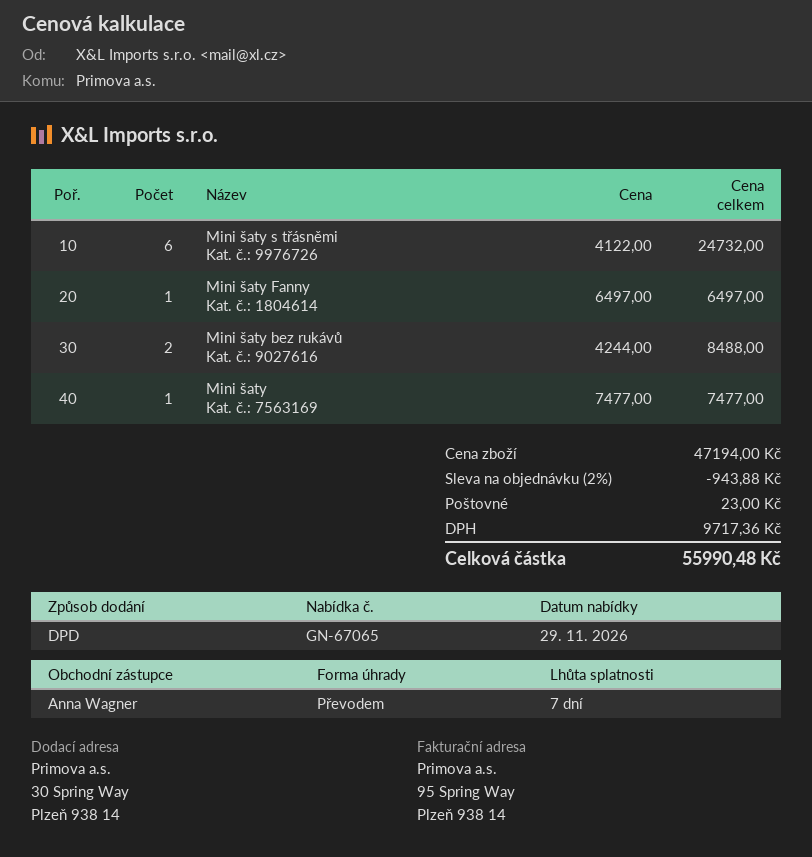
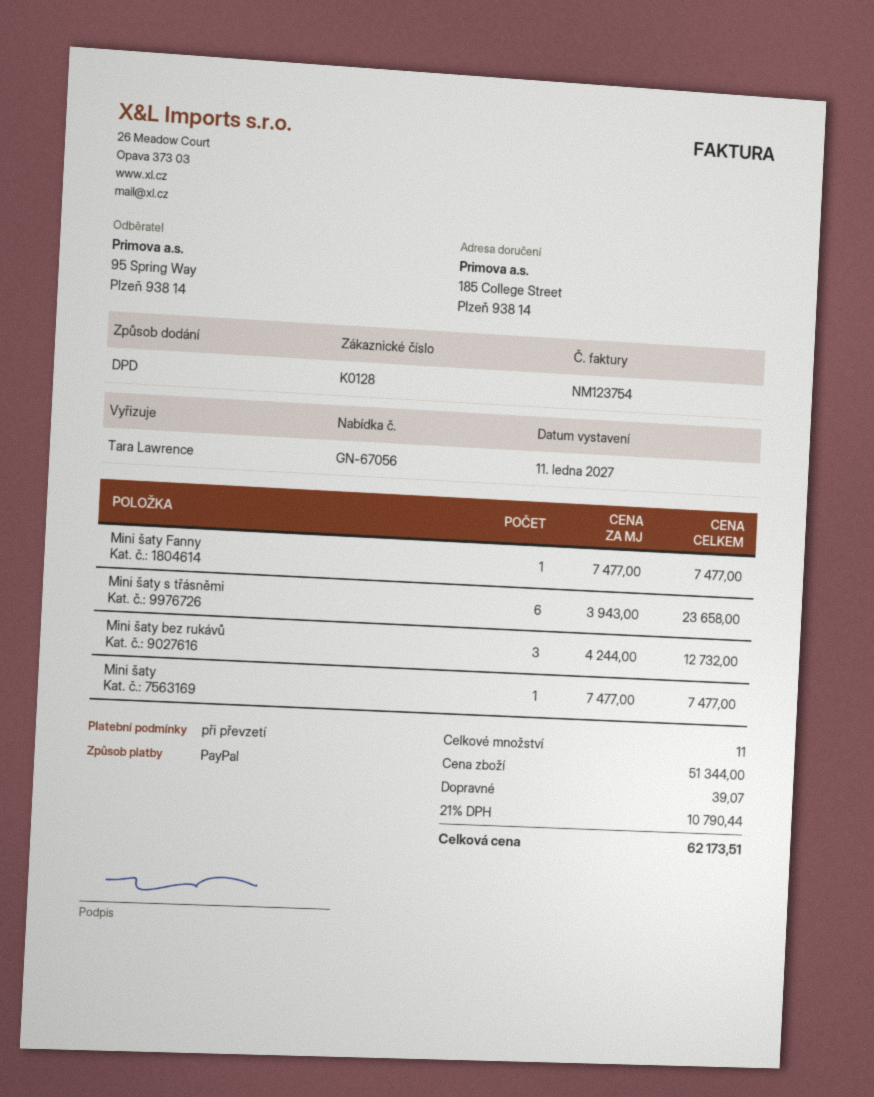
quote number: GN-67065 -> GN-67056
payment terms: 7 days -> on receipt
sales rep: Anna Wagner -> Tara Lawrence
payment method: bank transfer -> PayPal
ship to: 30 Spring Way, Plzeň 938 14 -> 185 College Street, Plzeň 938 14
Mini šaty s třásněmi: 6 x 4122.00 = 24732.00 -> 6 x 3943.00 = 23658.00
Mini šaty Fanny: 1 x 6497.00 = 6497.00 -> 1 x 7477.00 = 7477.00
Mini šaty bez rukávů: 2 x 4244.00 = 8488.00 -> 3 x 4244.00 = 12732.00
subtotal: 47194.00 -> 51344.00
discount: 2% = 943.88 -> none
shipping: 23.00 -> 39.07
tax: 9717.36 -> 10790.44
total: 55990.48 -> 62173.51

